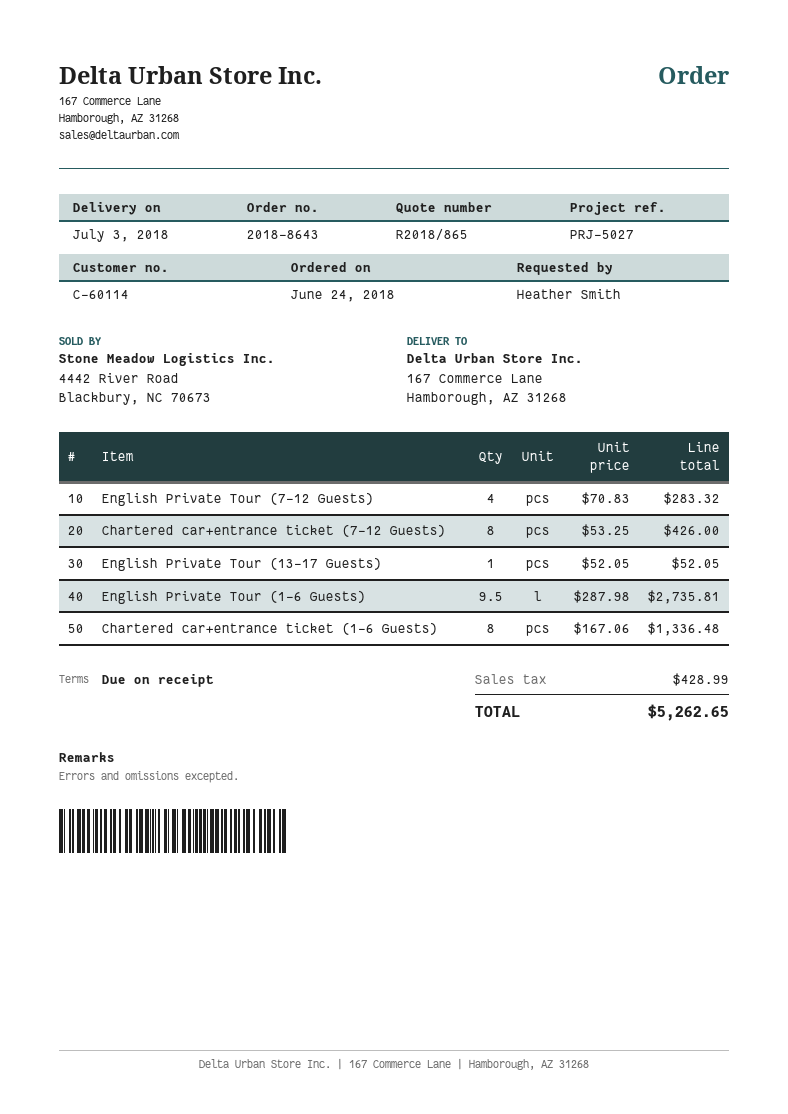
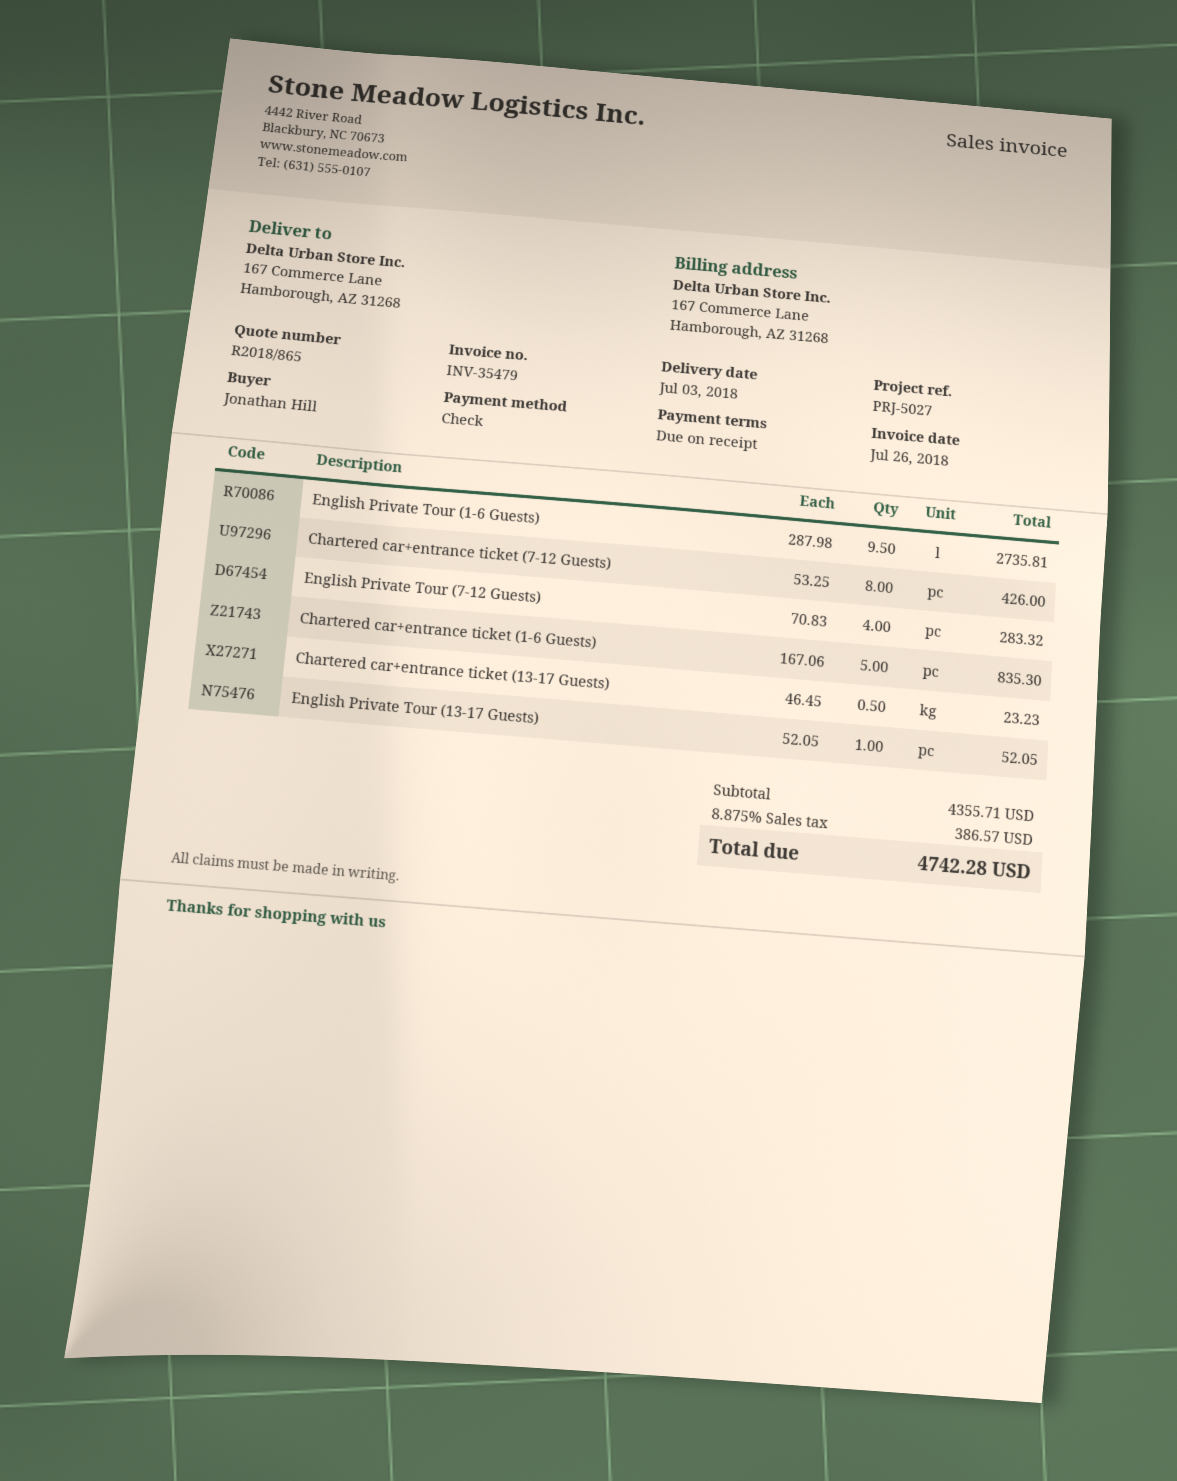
ordered by: Heather Smith -> Jonathan Hill
Chartered car+entrance ticket (1-6 Guests): 8 x 167.06 = 1336.48 -> 5 x 167.06 = 835.30
Chartered car+entrance ticket (13-17 Guests): none -> 0.5 x 46.45 = 23.23
tax: 428.99 -> 386.57
total: 5262.65 -> 4742.28

